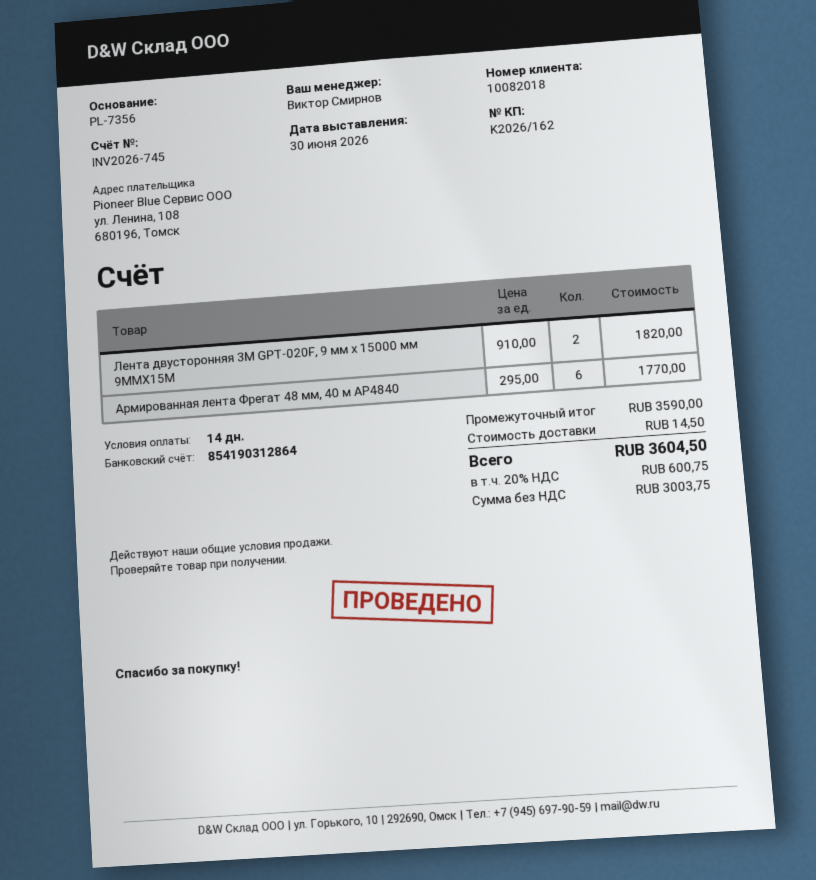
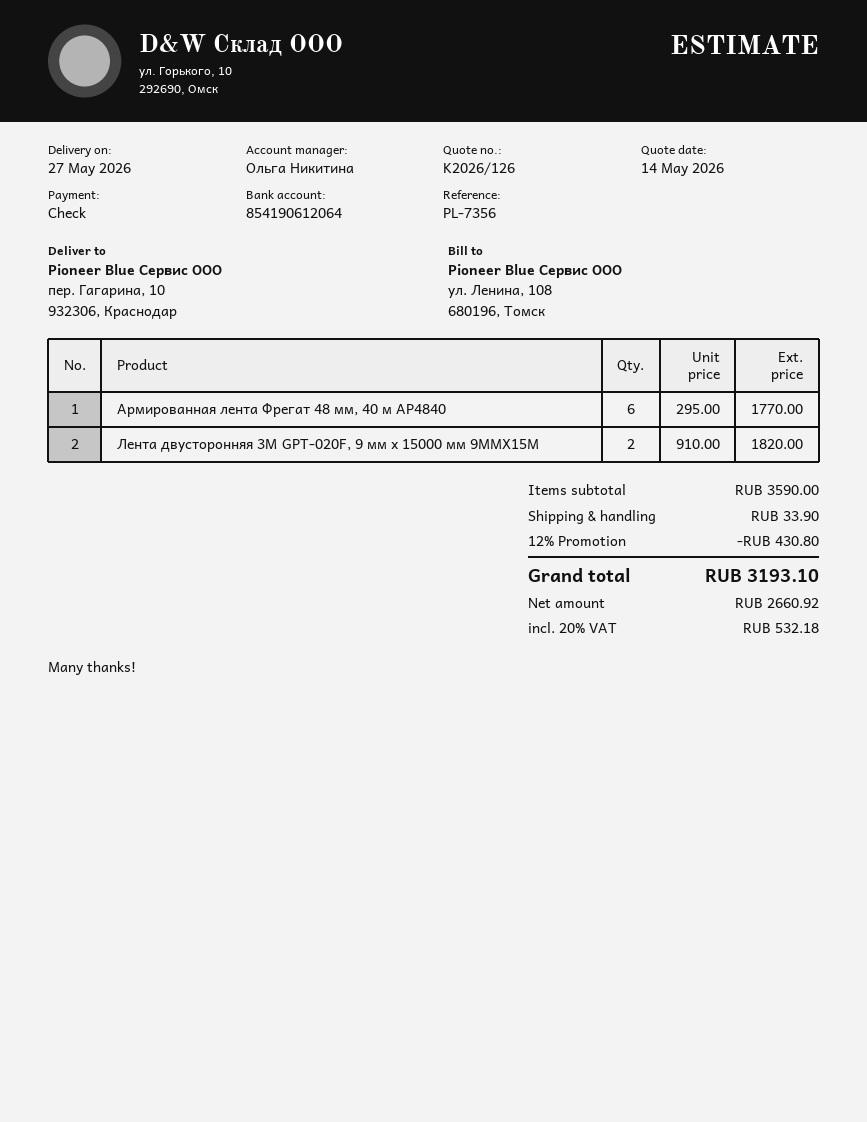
quote number: K2026/162 -> K2026/126
sales rep: Виктор Смирнов -> Ольга Никитина
bank account: 854190312864 -> 854190612064
discount: none -> 12% = 430.80
shipping: 14.50 -> 33.90
net: 3003.75 -> 2660.92
tax: 20% = 600.75 -> 20% = 532.18
total: 3604.50 -> 3193.10

